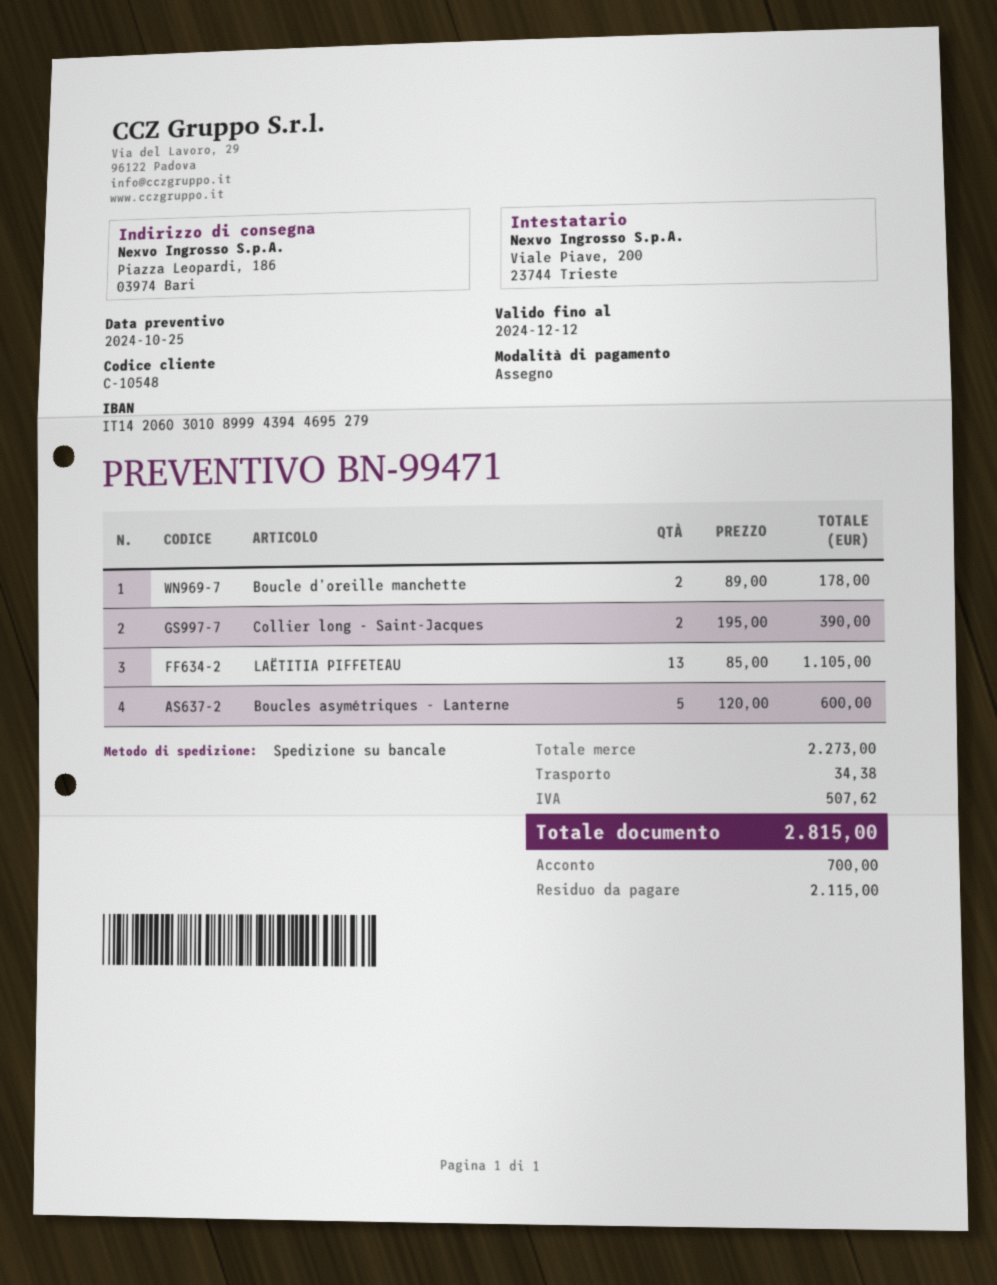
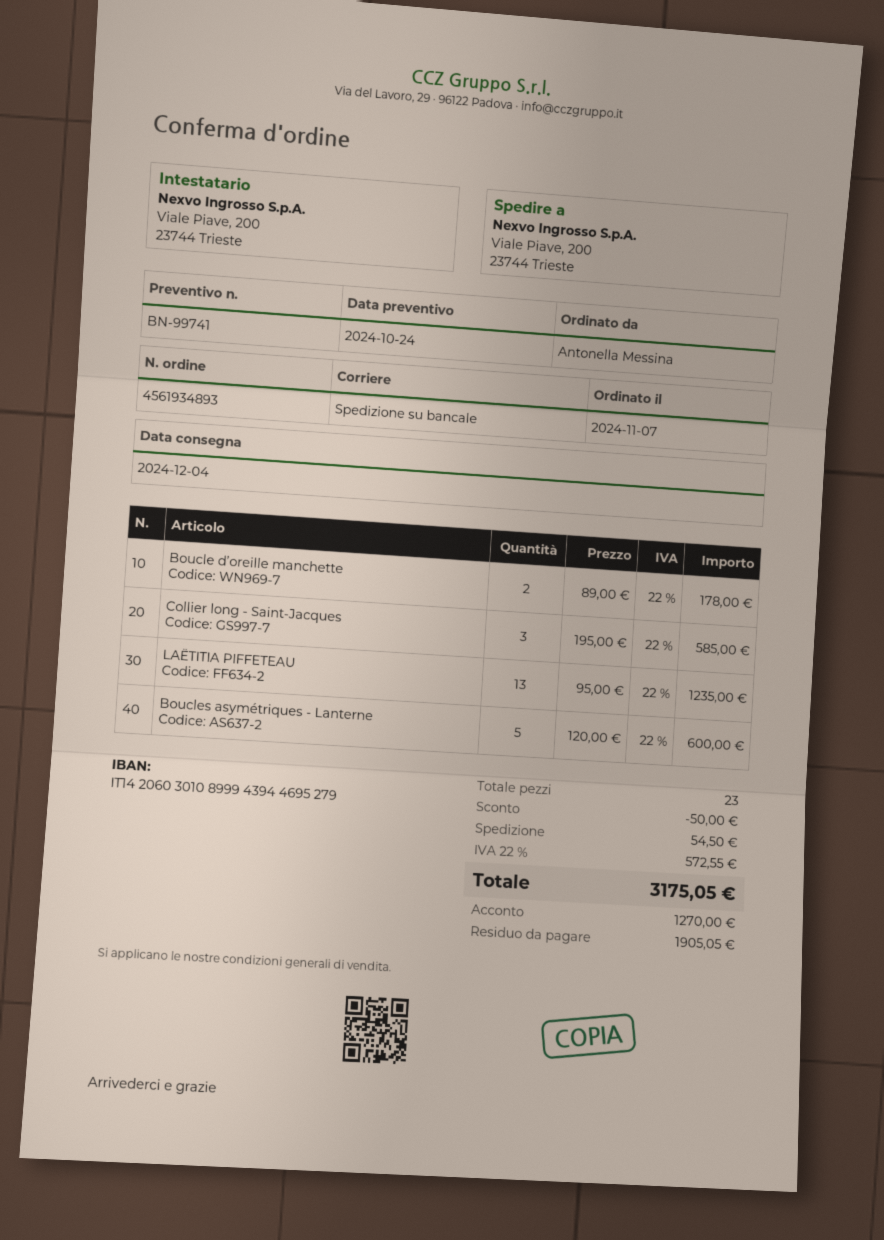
quote number: BN-99471 -> BN-99741
quote date: 2024-10-25 -> 2024-10-24
ship to: Piazza Leopardi, 186, 03974 Bari -> Viale Piave, 200, 23744 Trieste
Collier long - Saint-Jacques: 2 x 195.00 = 390.00 -> 3 x 195.00 = 585.00
LAËTITIA PIFFETEAU: 13 x 85.00 = 1105.00 -> 13 x 95.00 = 1235.00
discount: none -> 50.00
shipping: 34.38 -> 54.50
tax: 507.62 -> 572.55
total: 2815.00 -> 3175.05
deposit: 700.00 -> 1270.00
balance: 2115.00 -> 1905.05

